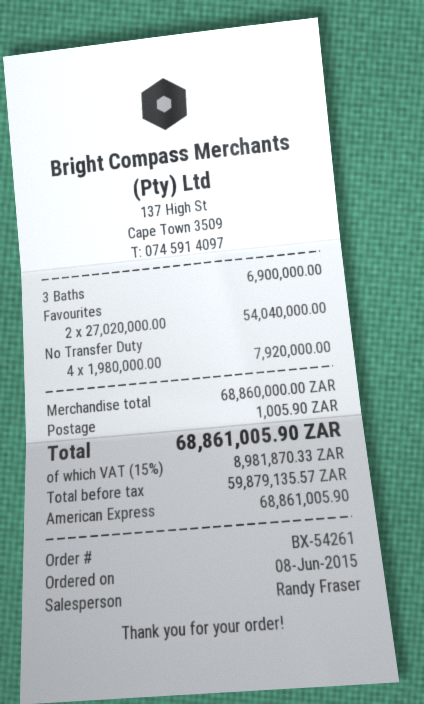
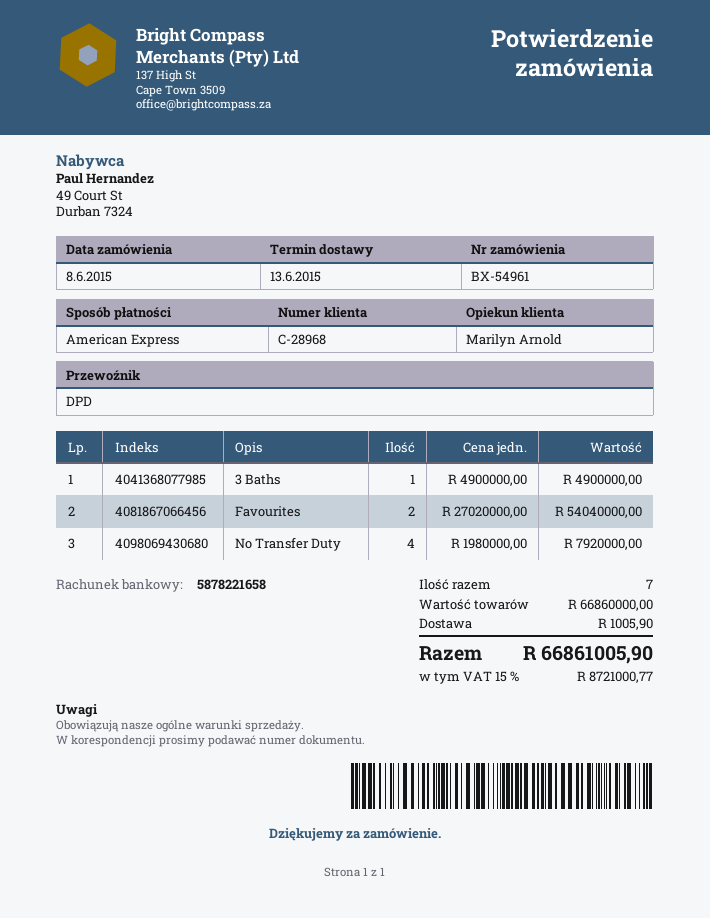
order number: BX-54261 -> BX-54961
sales rep: Randy Fraser -> Marilyn Arnold
3 Baths: 1 x 6900000.00 = 6900000.00 -> 1 x 4900000.00 = 4900000.00
subtotal: 68860000.00 -> 66860000.00
tax: 15% = 8981870.33 -> 15% = 8721000.77
total: 68861005.90 -> 66861005.90

